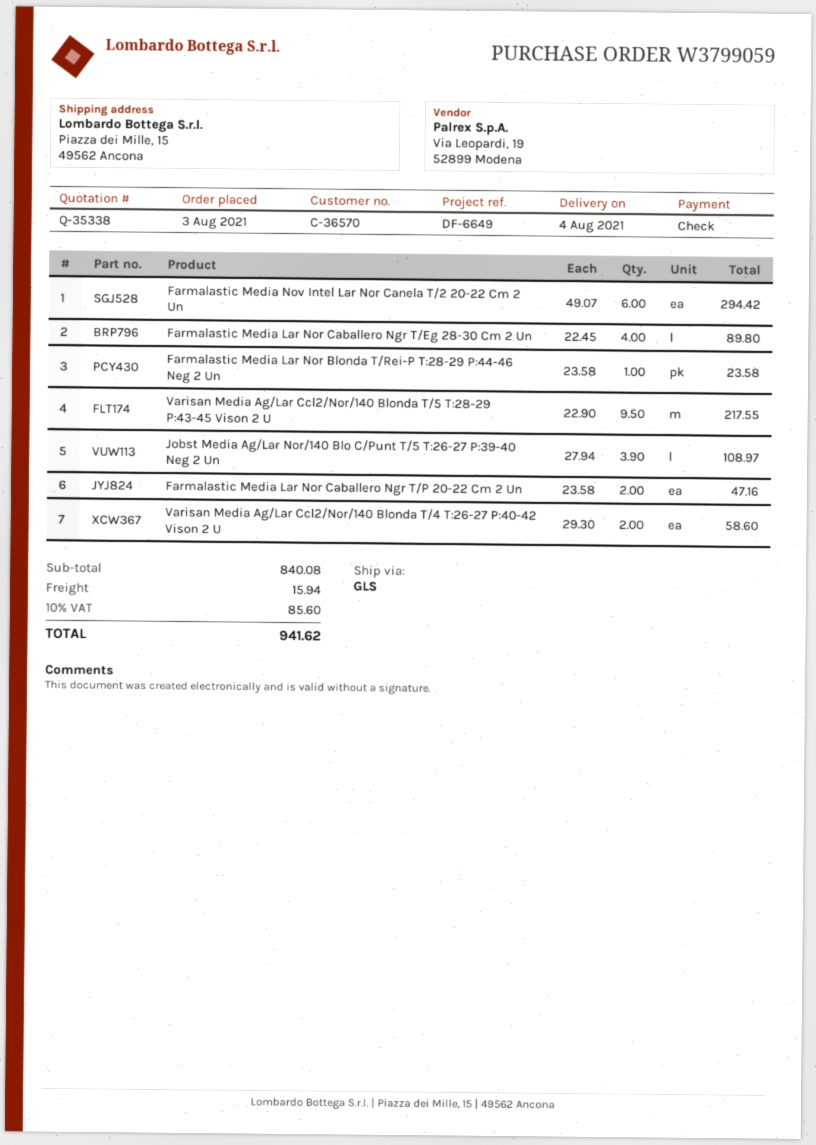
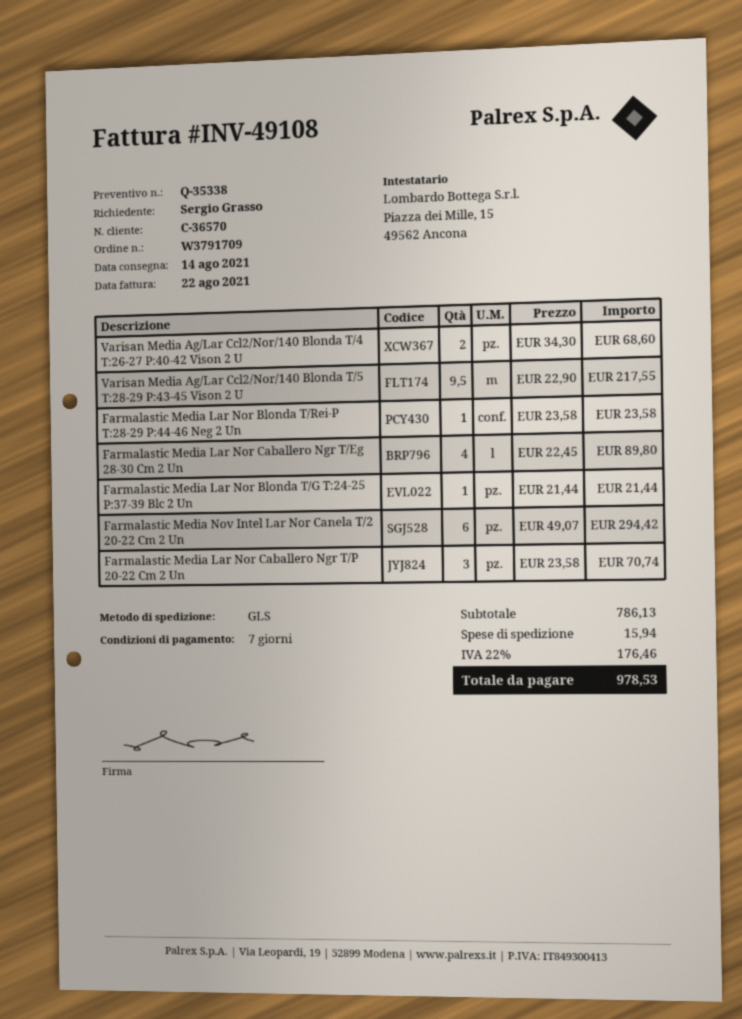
order number: W3799059 -> W3791709
delivery date: 2021-08-04 -> 2021-08-14
Jobst Media Ag/Lar Nor/140 Blo C/Punt T/5 T:26-27 P:39-40 Neg 2 Un: 3.9 x 27.94 = 108.97 -> none
Farmalastic Media Lar Nor Caballero Ngr T/P 20-22 Cm 2 Un: 2 x 23.58 = 47.16 -> 3 x 23.58 = 70.74
Varisan Media Ag/Lar Ccl2/Nor/140 Blonda T/4 T:26-27 P:40-42 Vison 2 U: 2 x 29.30 = 58.60 -> 2 x 34.30 = 68.60
Farmalastic Media Lar Nor Blonda T/G T:24-25 P:37-39 Blc 2 Un: none -> 1 x 21.44 = 21.44
subtotal: 840.08 -> 786.13
tax: 10% = 85.60 -> 22% = 176.46
total: 941.62 -> 978.53

